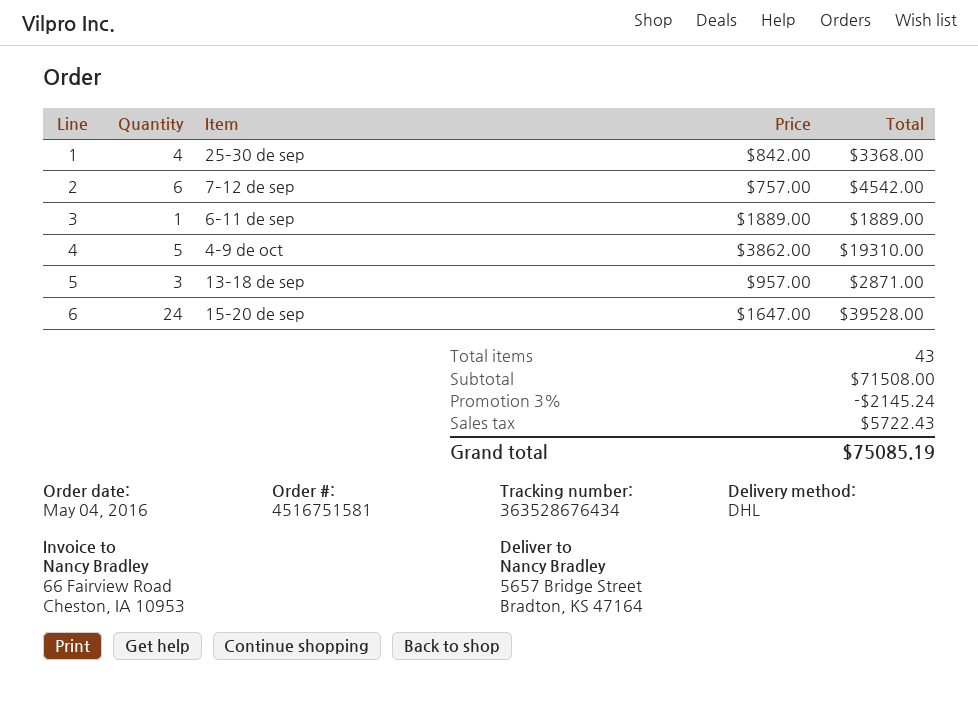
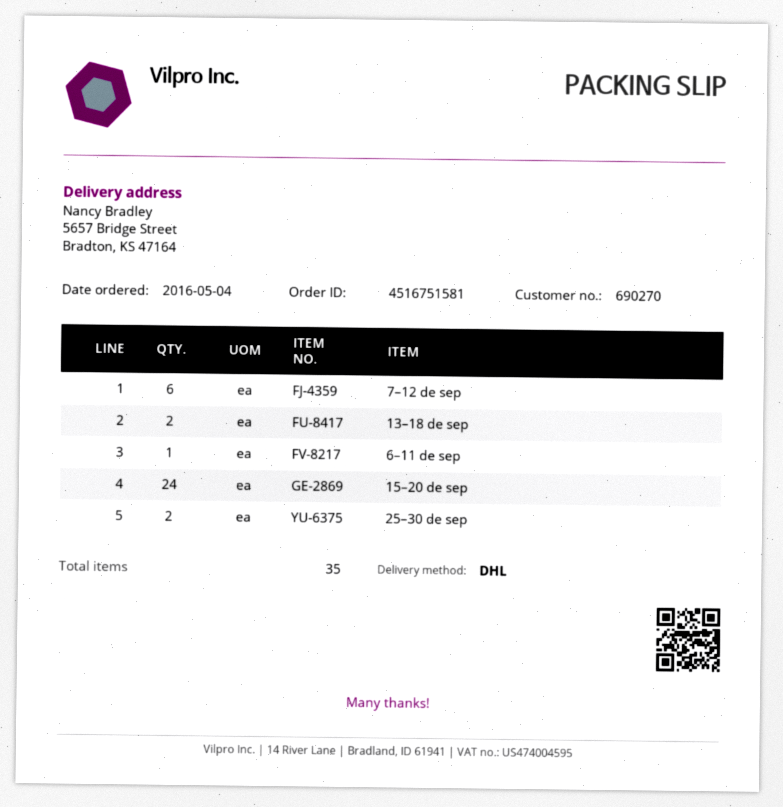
25–30 de sep: 4 -> 2
4–9 de oct: 5 -> none
13–18 de sep: 3 -> 2
total quantity: 43 -> 35

